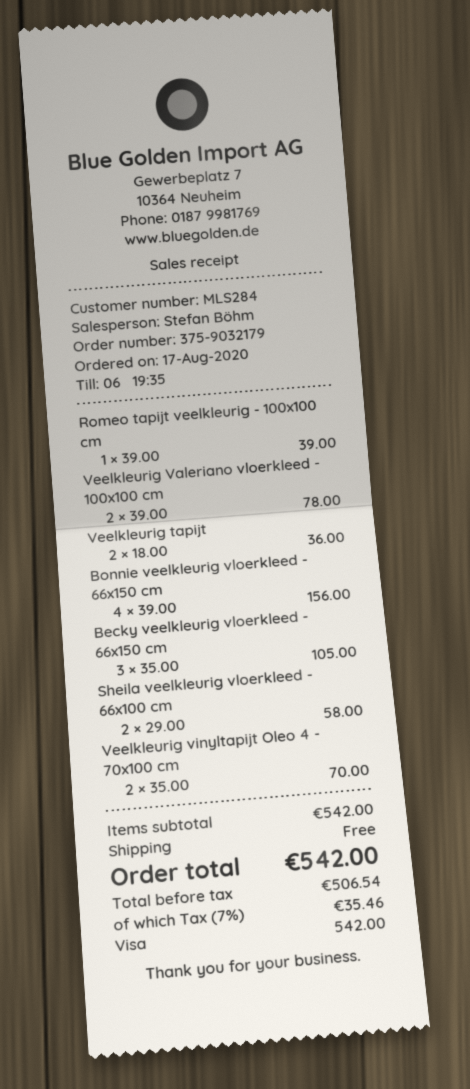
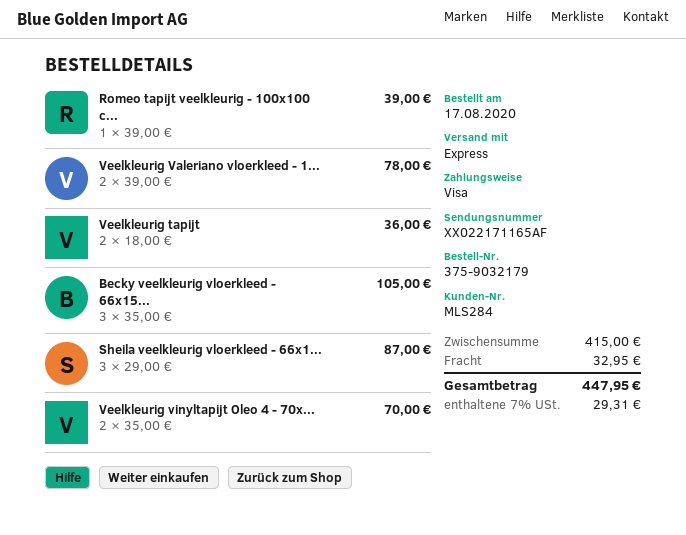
Bonnie veelkleurig vloerkleed - 66x150 cm: 4 x 39.00 = 156.00 -> none
Sheila veelkleurig vloerkleed - 66x100 cm: 2 x 29.00 = 58.00 -> 3 x 29.00 = 87.00
subtotal: 542.00 -> 415.00
shipping: 0.00 -> 32.95
tax: 7% = 35.46 -> 7% = 29.31
total: 542.00 -> 447.95

